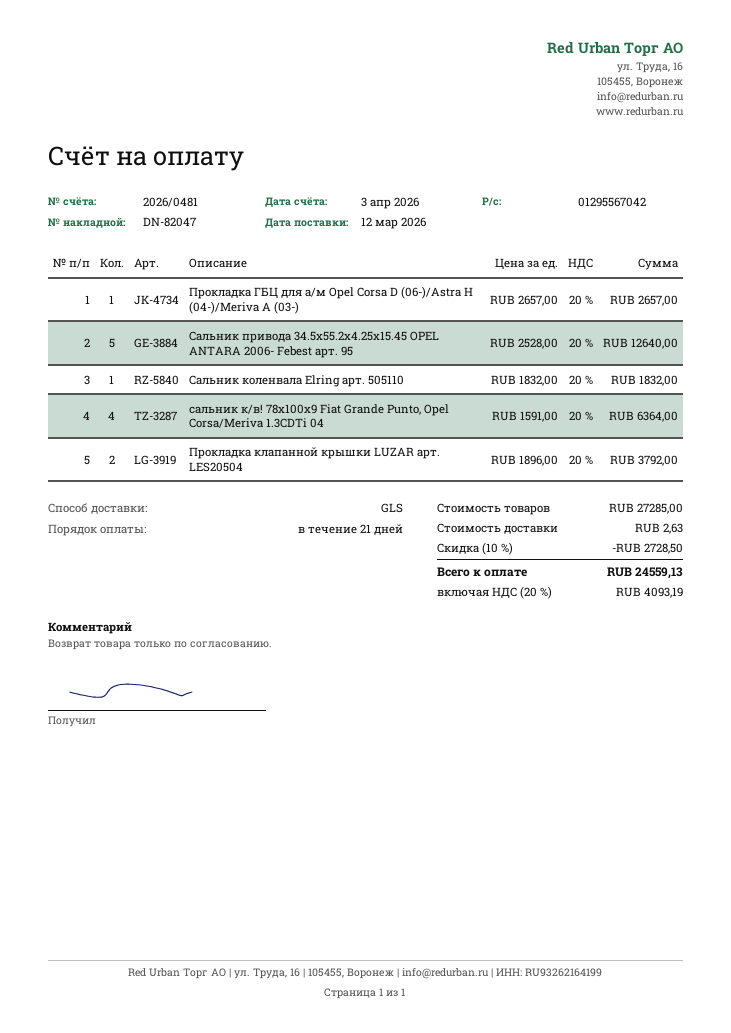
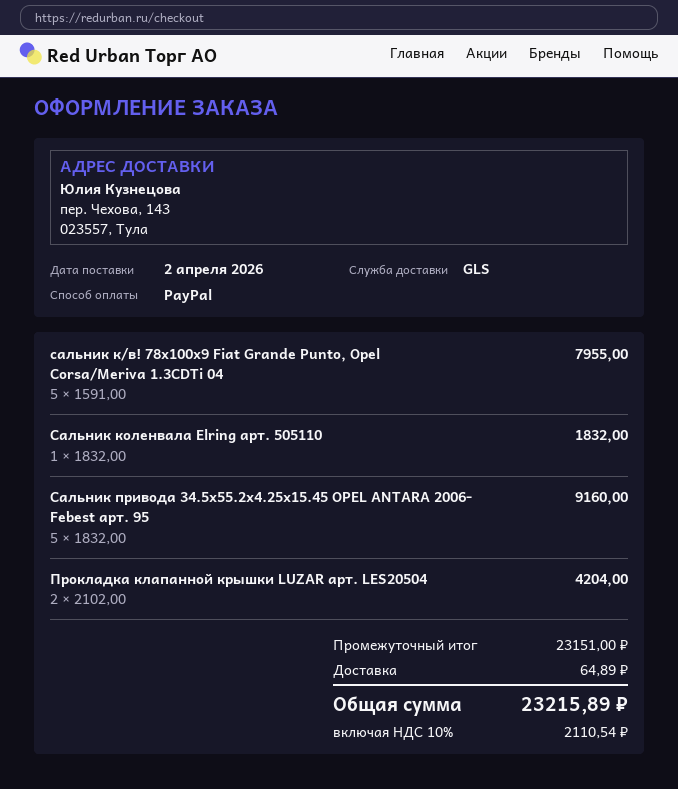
delivery date: 2026-03-12 -> 2026-04-02
Прокладка ГБЦ для а/м Opel Corsa D (06-)/Astra H (04-)/Meriva A (03-): 1 x 2657.00 = 2657.00 -> none
Сальник привода 34.5x55.2x4.25x15.45 OPEL ANTARA 2006- Febest арт. 95: 5 x 2528.00 = 12640.00 -> 5 x 1832.00 = 9160.00
сальник к/в! 78x100x9 Fiat Grande Punto, Opel Corsa/Meriva 1.3CDTi 04: 4 x 1591.00 = 6364.00 -> 5 x 1591.00 = 7955.00
Прокладка клапанной крышки LUZAR арт. LES20504: 2 x 1896.00 = 3792.00 -> 2 x 2102.00 = 4204.00
subtotal: 27285.00 -> 23151.00
discount: 10% = 2728.50 -> none
shipping: 2.63 -> 64.89
tax: 20% = 4093.19 -> 10% = 2110.54
total: 24559.13 -> 23215.89

